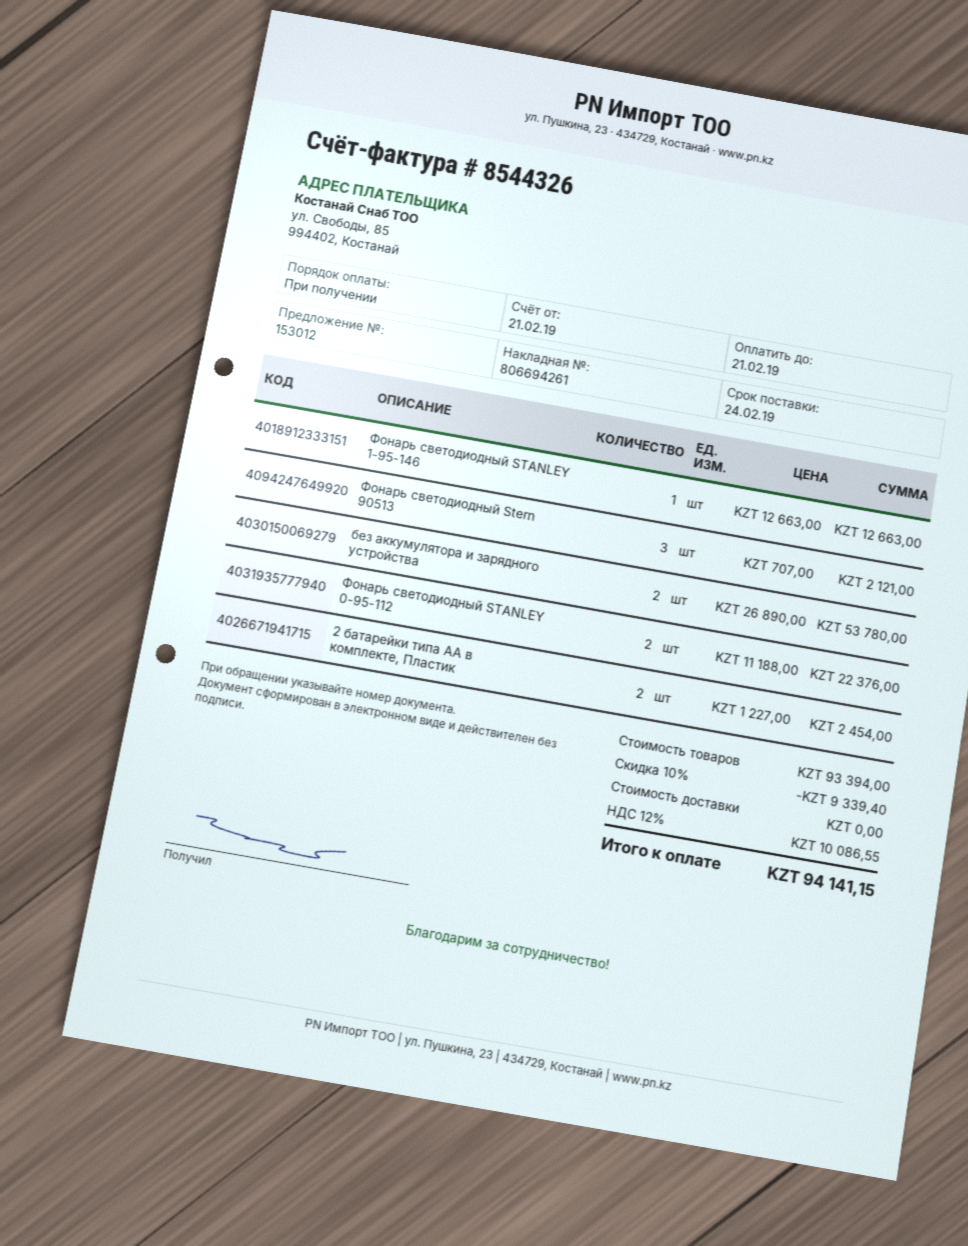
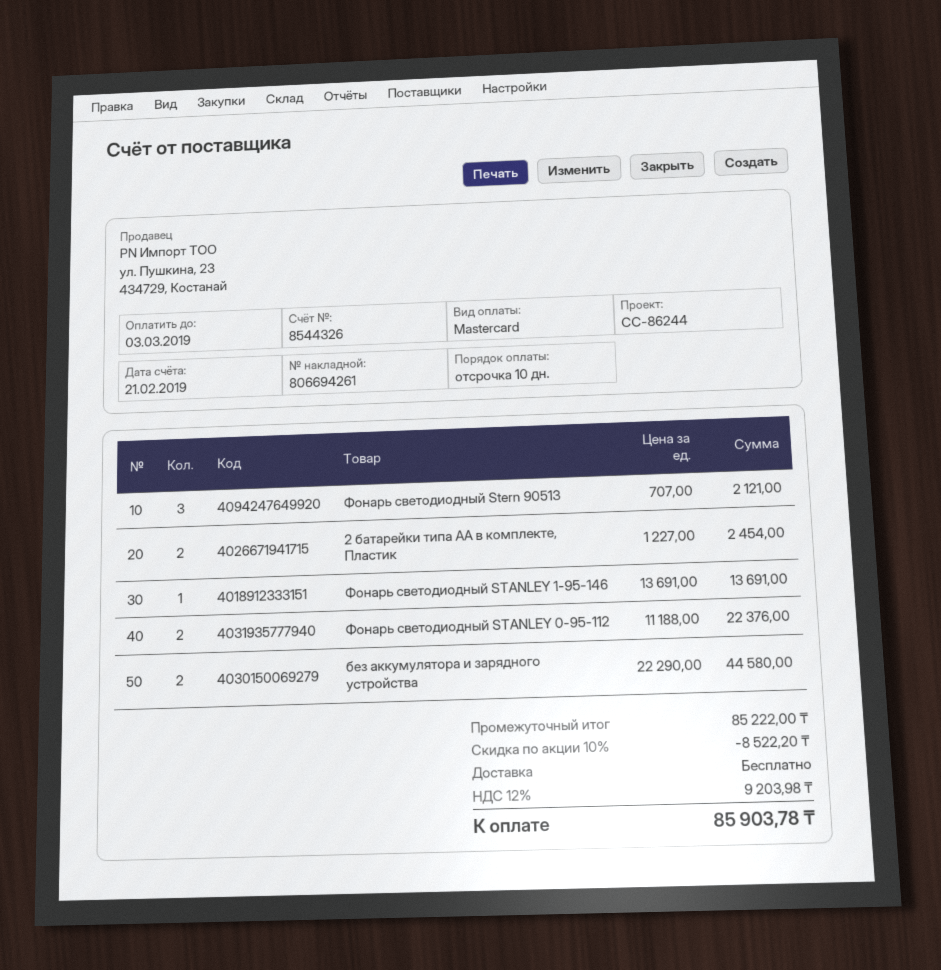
payment terms: on receipt -> 10 days
due date: 2019-02-21 -> 2019-03-03
Фонарь светодиодный STANLEY 1-95-146: 1 x 12663.00 = 12663.00 -> 1 x 13691.00 = 13691.00
без аккумулятора и зарядного устройства: 2 x 26890.00 = 53780.00 -> 2 x 22290.00 = 44580.00
subtotal: 93394.00 -> 85222.00
discount: 10% = 9339.40 -> 10% = 8522.20
tax: 12% = 10086.55 -> 12% = 9203.98
total: 94141.15 -> 85903.78

